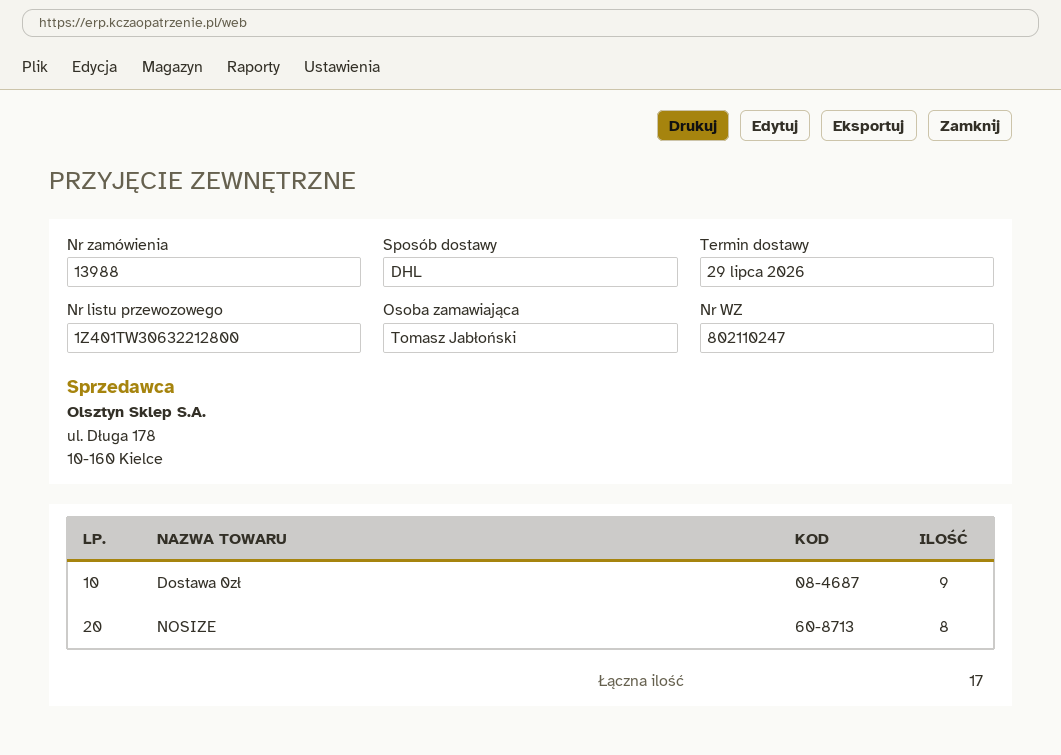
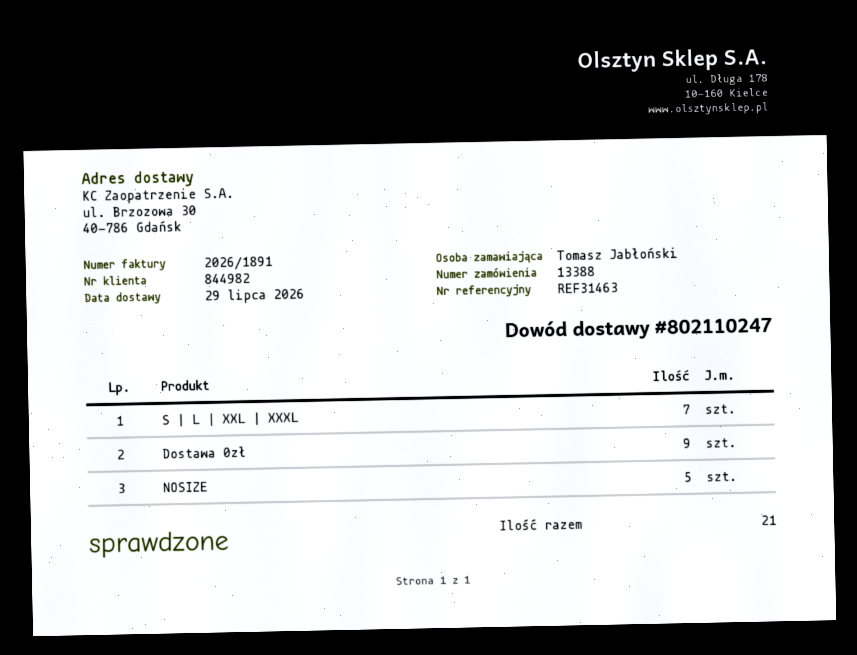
order number: 13988 -> 13388
NOSIZE: 8 -> 5
S | L | XXL | XXXL: none -> 7
total quantity: 17 -> 21

